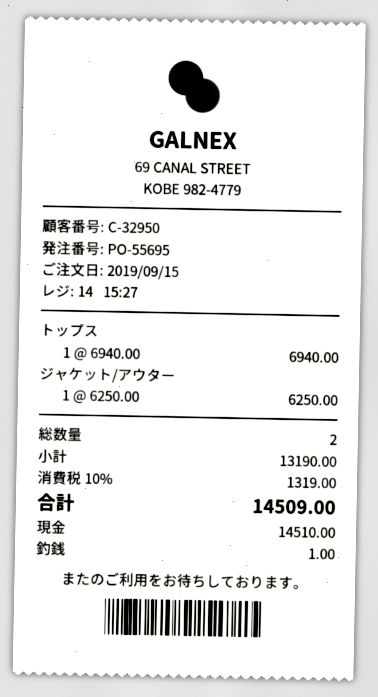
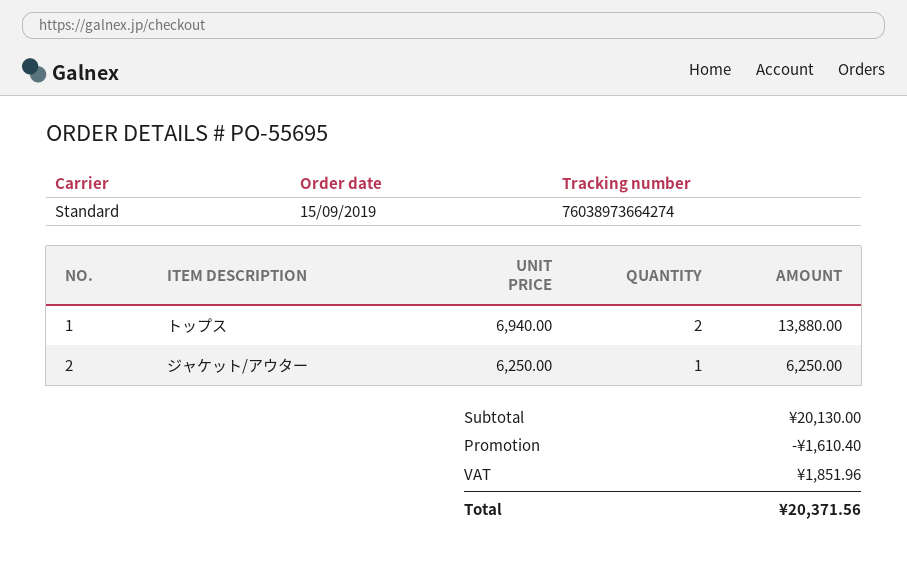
トップス: 1 x 6940.00 = 6940.00 -> 2 x 6940.00 = 13880.00
subtotal: 13190.00 -> 20130.00
discount: none -> 1610.40
tax: 1319.00 -> 1851.96
total: 14509.00 -> 20371.56

